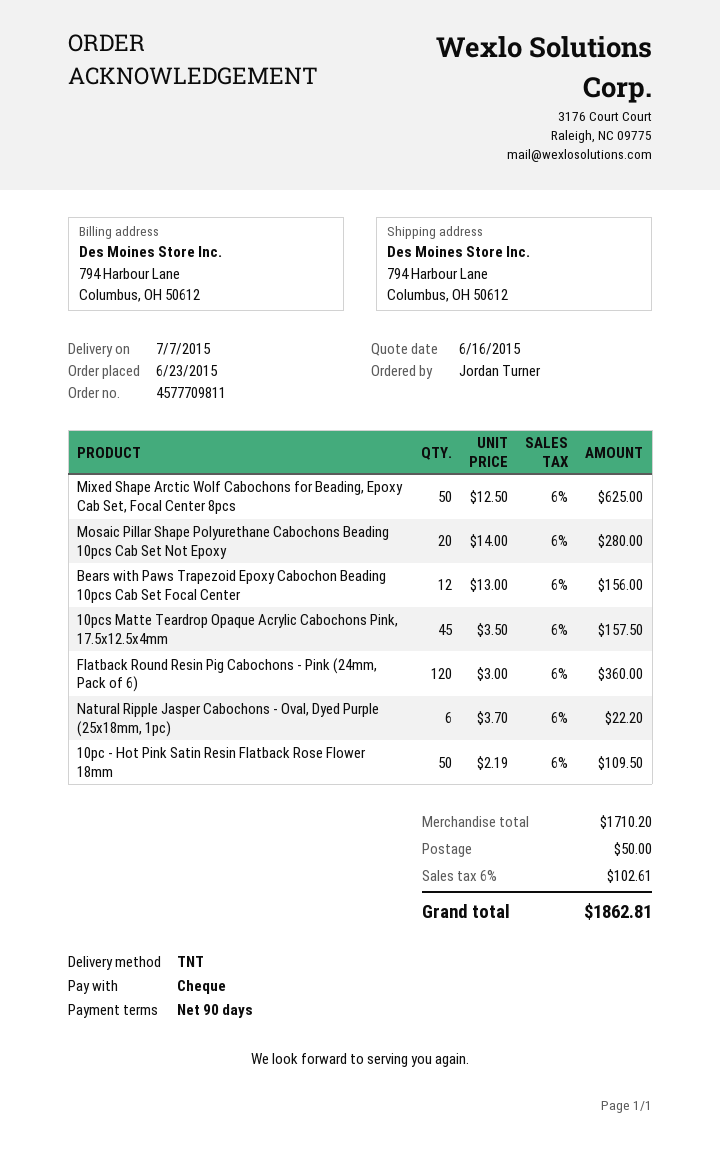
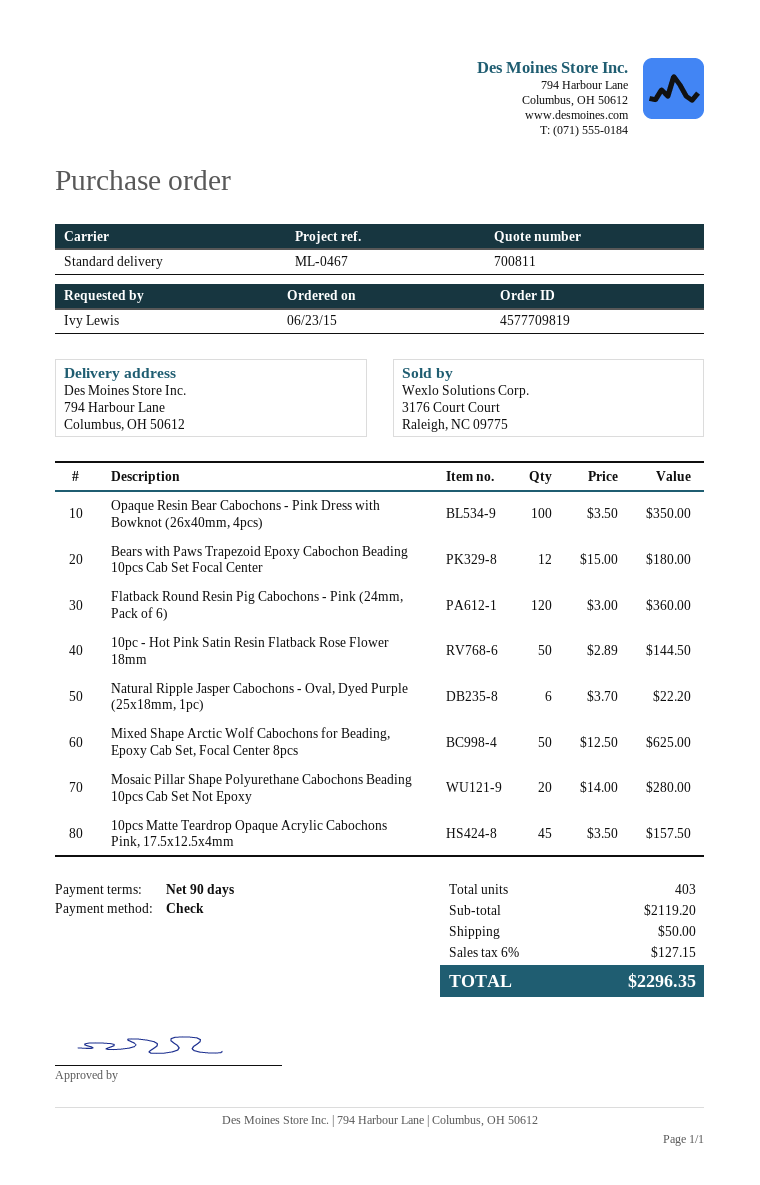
order number: 4577709811 -> 4577709819
ordered by: Jordan Turner -> Ivy Lewis
shipping method: TNT -> standard
Bears with Paws Trapezoid Epoxy Cabochon Beading 10pcs Cab Set Focal Center: 12 x 13.00 = 156.00 -> 12 x 15.00 = 180.00
10pc - Hot Pink Satin Resin Flatback Rose Flower 18mm: 50 x 2.19 = 109.50 -> 50 x 2.89 = 144.50
Opaque Resin Bear Cabochons - Pink Dress with Bowknot (26x40mm, 4pcs): none -> 100 x 3.50 = 350.00
subtotal: 1710.20 -> 2119.20
tax: 6% = 102.61 -> 6% = 127.15
total: 1862.81 -> 2296.35

